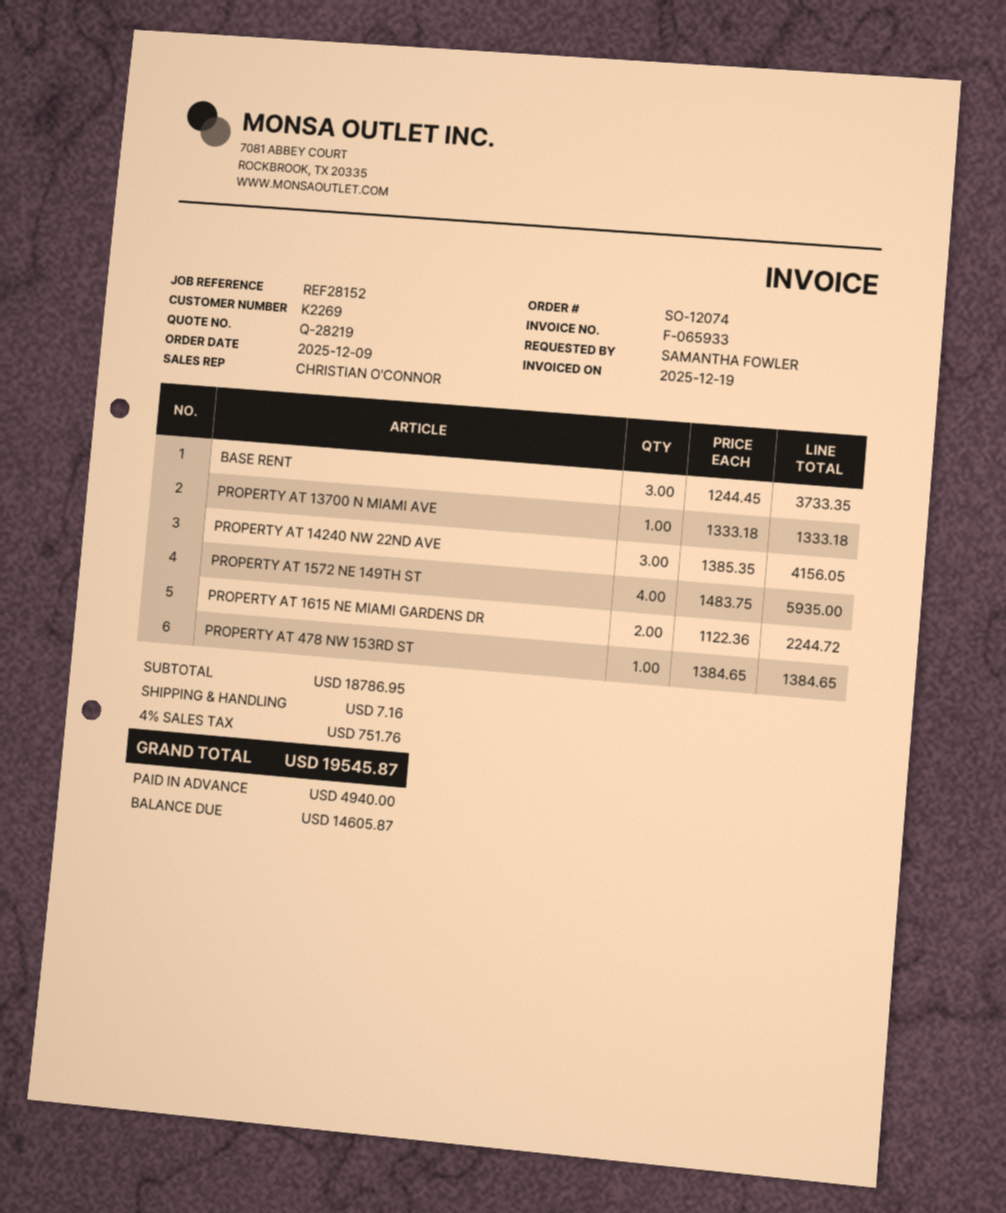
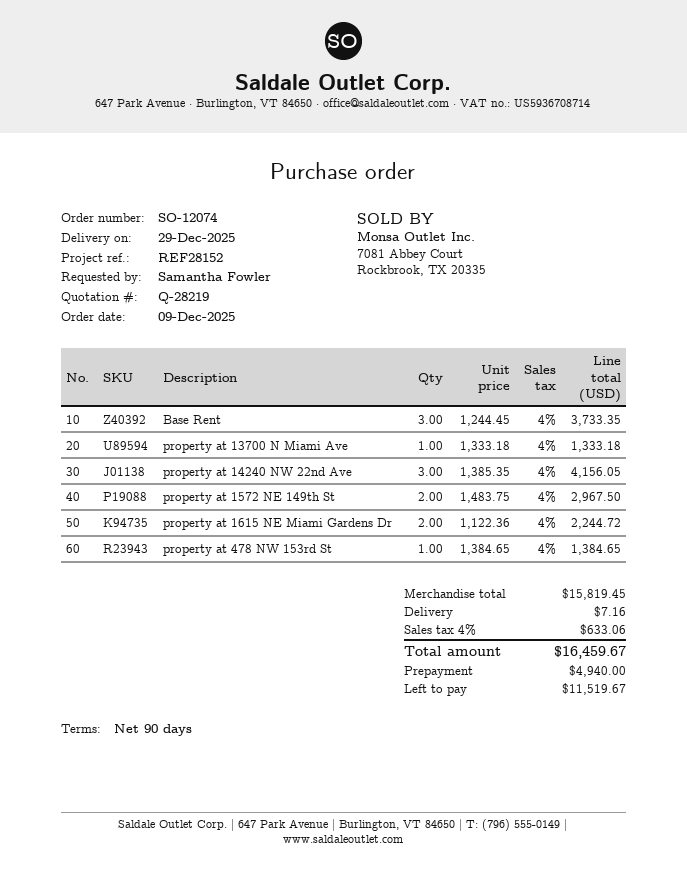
PROPERTY AT 1572 NE 149TH ST: 4 x 1483.75 = 5935.00 -> 2 x 1483.75 = 2967.50
subtotal: 18786.95 -> 15819.45
tax: 4% = 751.76 -> 4% = 633.06
total: 19545.87 -> 16459.67
balance: 14605.87 -> 11519.67

